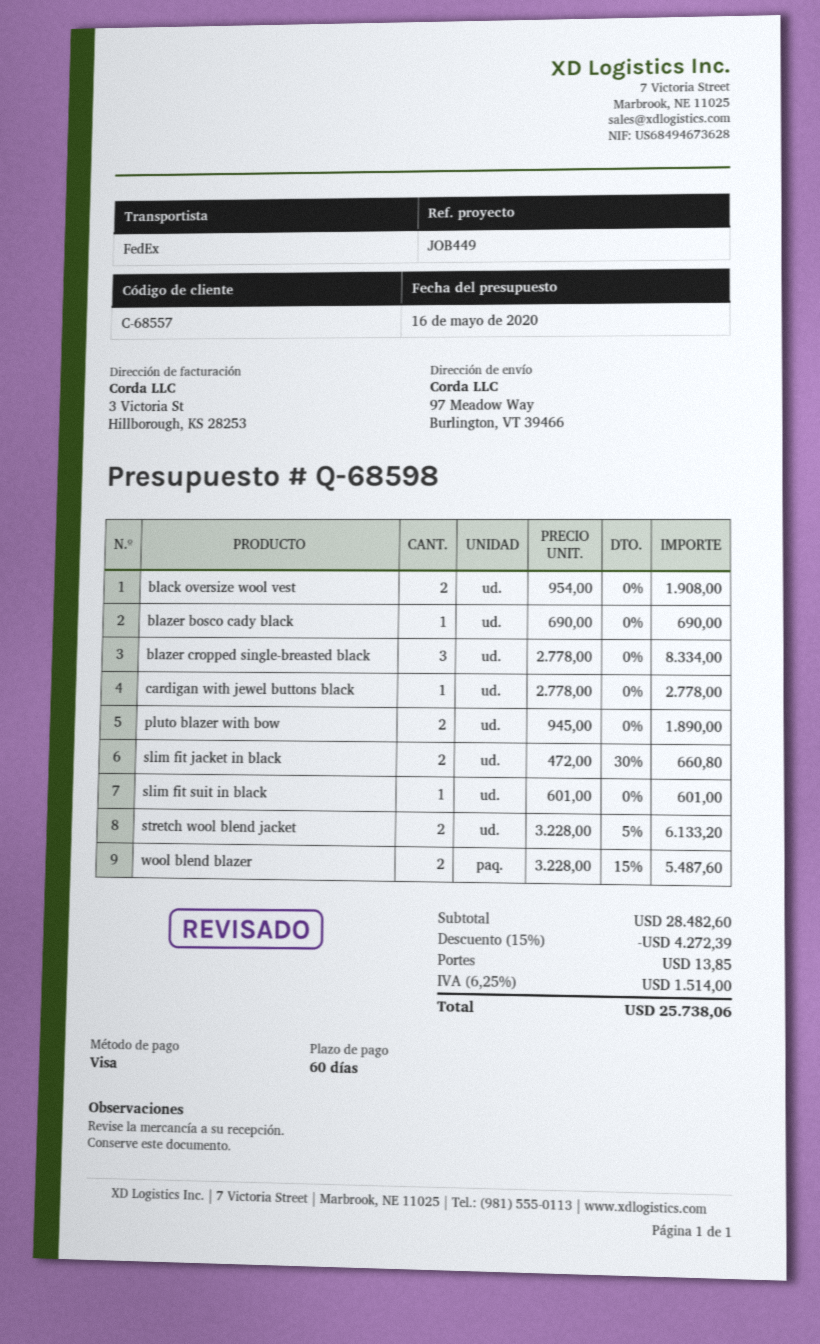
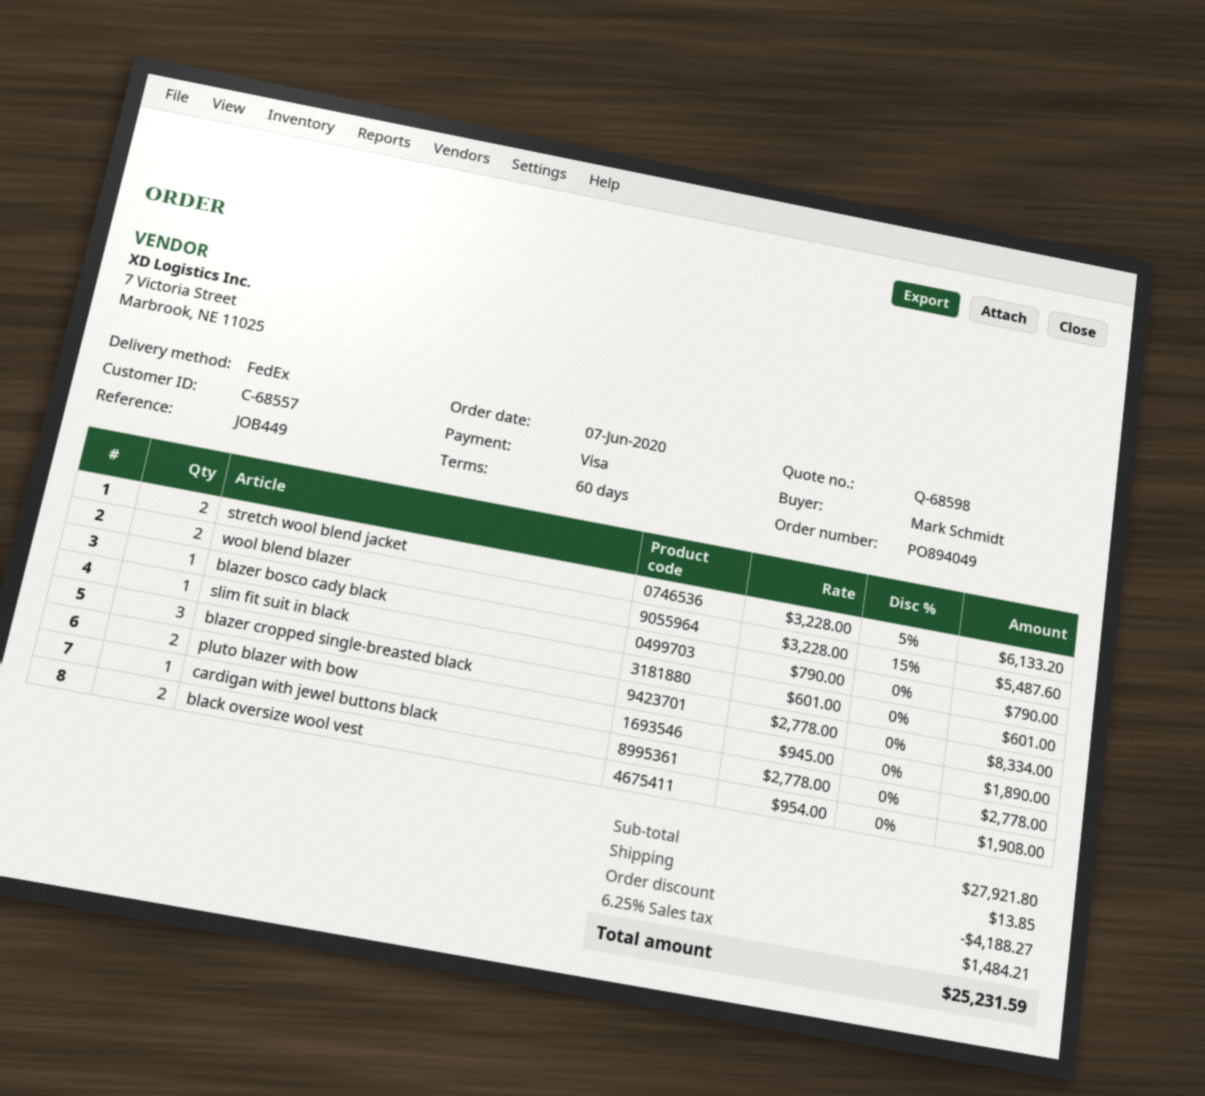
blazer bosco cady black: 1 x 690.00 = 690.00 -> 1 x 790.00 = 790.00
slim fit jacket in black: 2 x 472.00 - 30% = 660.80 -> none
subtotal: 28482.60 -> 27921.80
discount: 4272.39 -> 4188.27
tax: 6.25% = 1514.00 -> 6.25% = 1484.21
total: 25738.06 -> 25231.59

